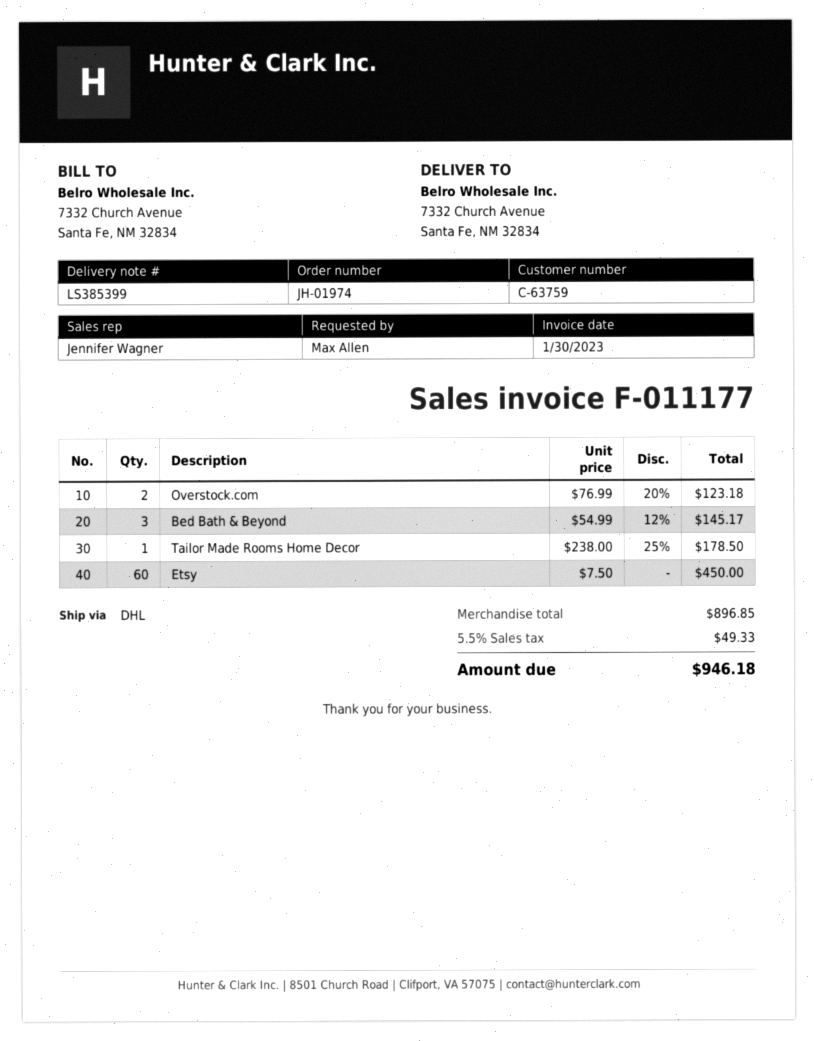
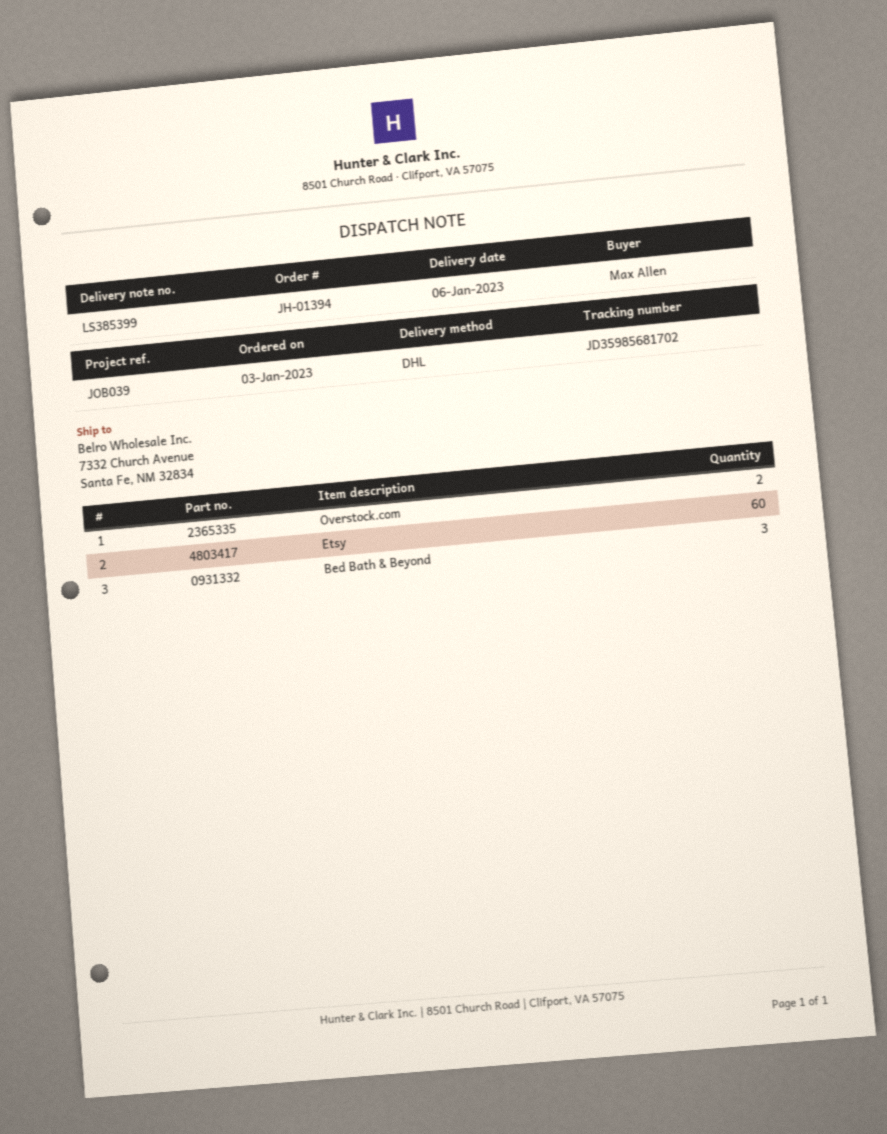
order number: JH-01974 -> JH-01394
Tailor Made Rooms Home Decor: 1 -> none

